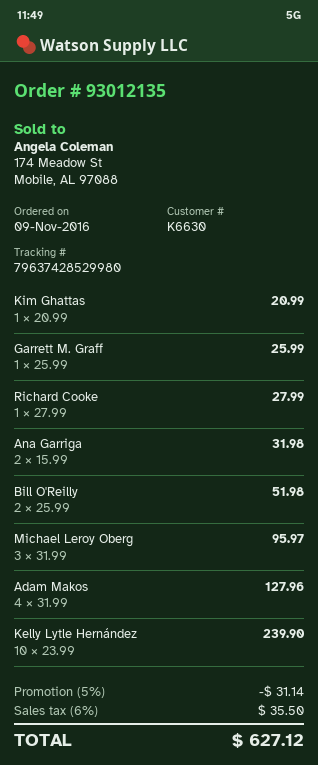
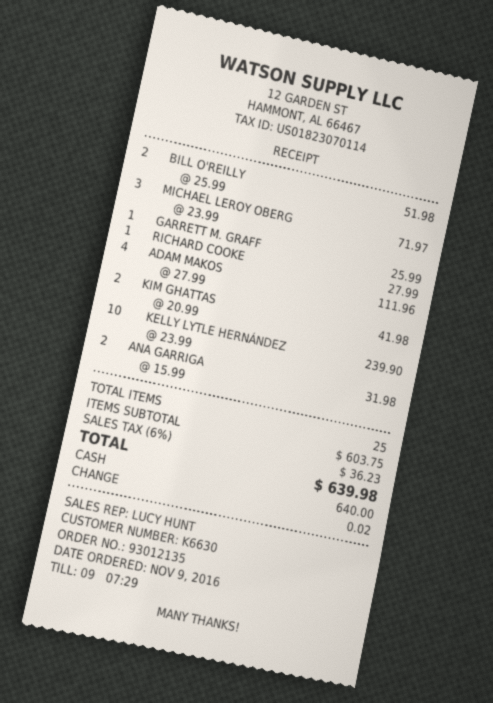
Kim Ghattas: 1 x 20.99 = 20.99 -> 2 x 20.99 = 41.98
Michael Leroy Oberg: 3 x 31.99 = 95.97 -> 3 x 23.99 = 71.97
Adam Makos: 4 x 31.99 = 127.96 -> 4 x 27.99 = 111.96
discount: 5% = 31.14 -> none
tax: 6% = 35.50 -> 6% = 36.23
total: 627.12 -> 639.98

